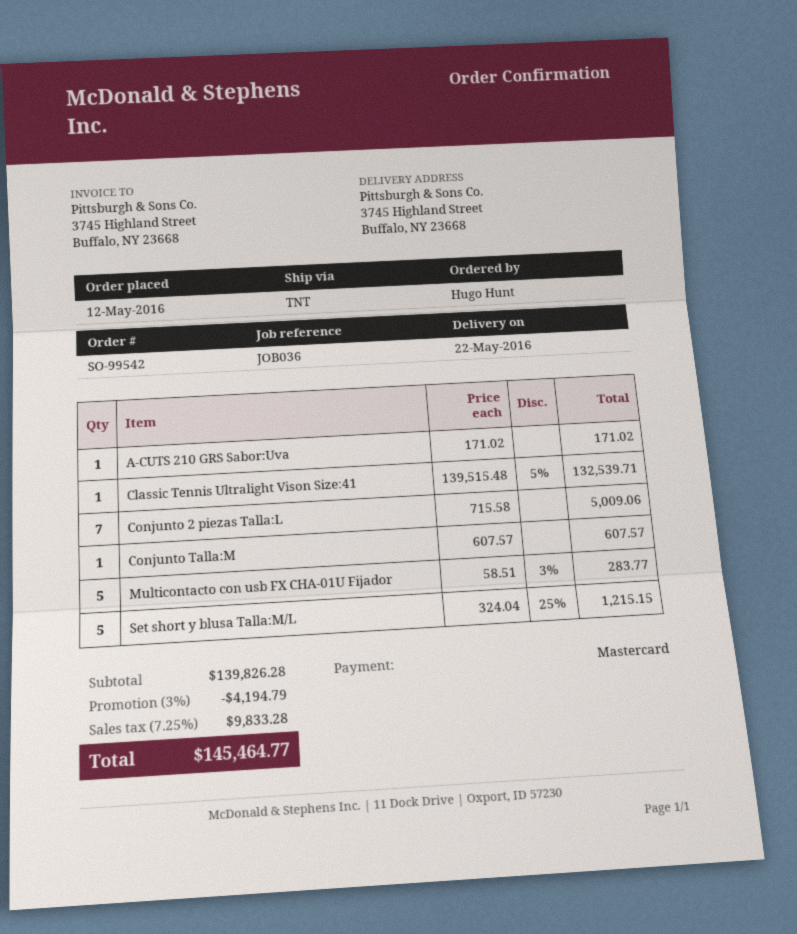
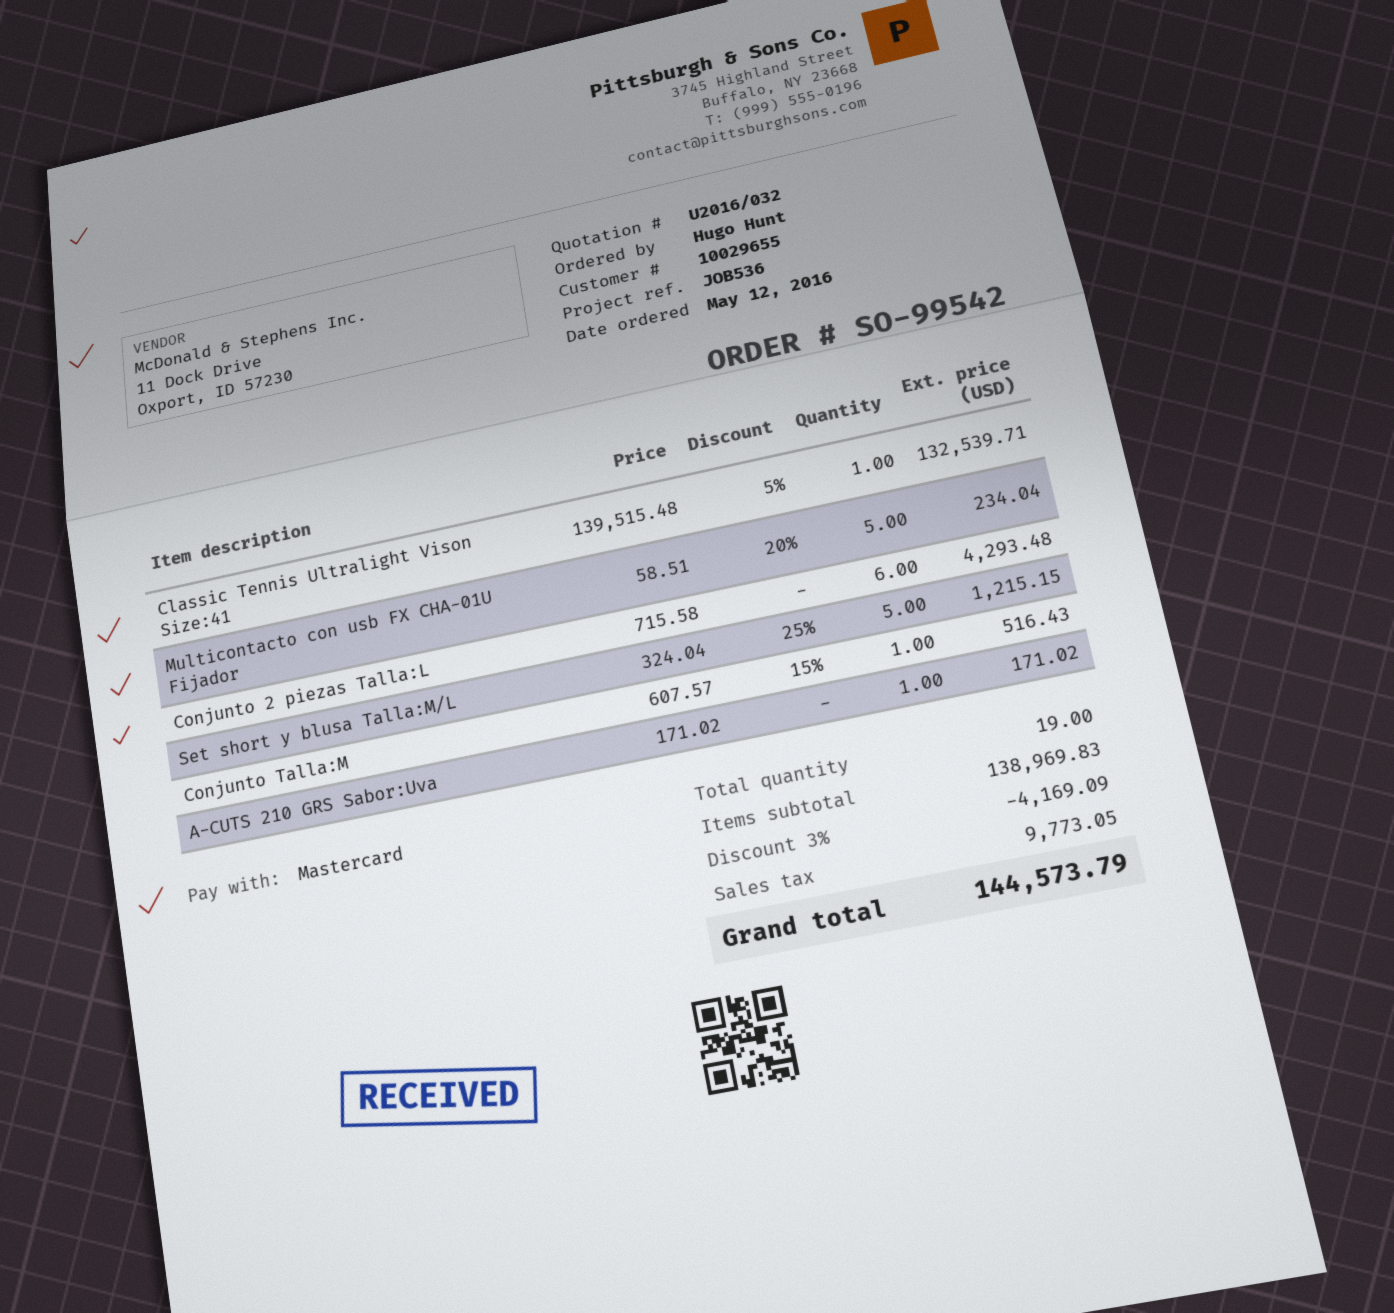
reference: JOB036 -> JOB536
Conjunto 2 piezas Talla:L: 7 x 715.58 = 5009.06 -> 6 x 715.58 = 4293.48
Conjunto Talla:M: 1 x 607.57 = 607.57 -> 1 x 607.57 - 15% = 516.43
Multicontacto con usb FX CHA-01U Fijador: 5 x 58.51 - 3% = 283.77 -> 5 x 58.51 - 20% = 234.04
subtotal: 139826.28 -> 138969.83
discount: 3% = 4194.79 -> 3% = 4169.09
tax: 9833.28 -> 9773.05
total: 145464.77 -> 144573.79

